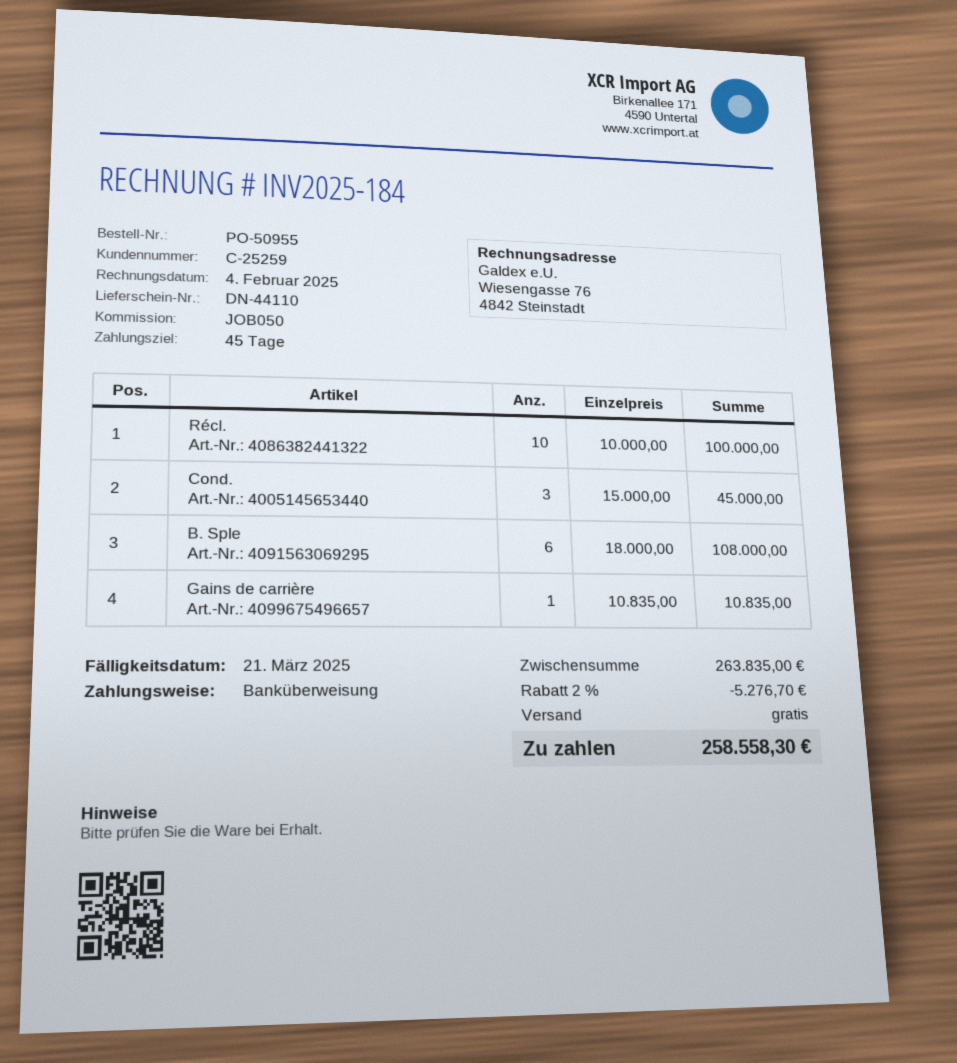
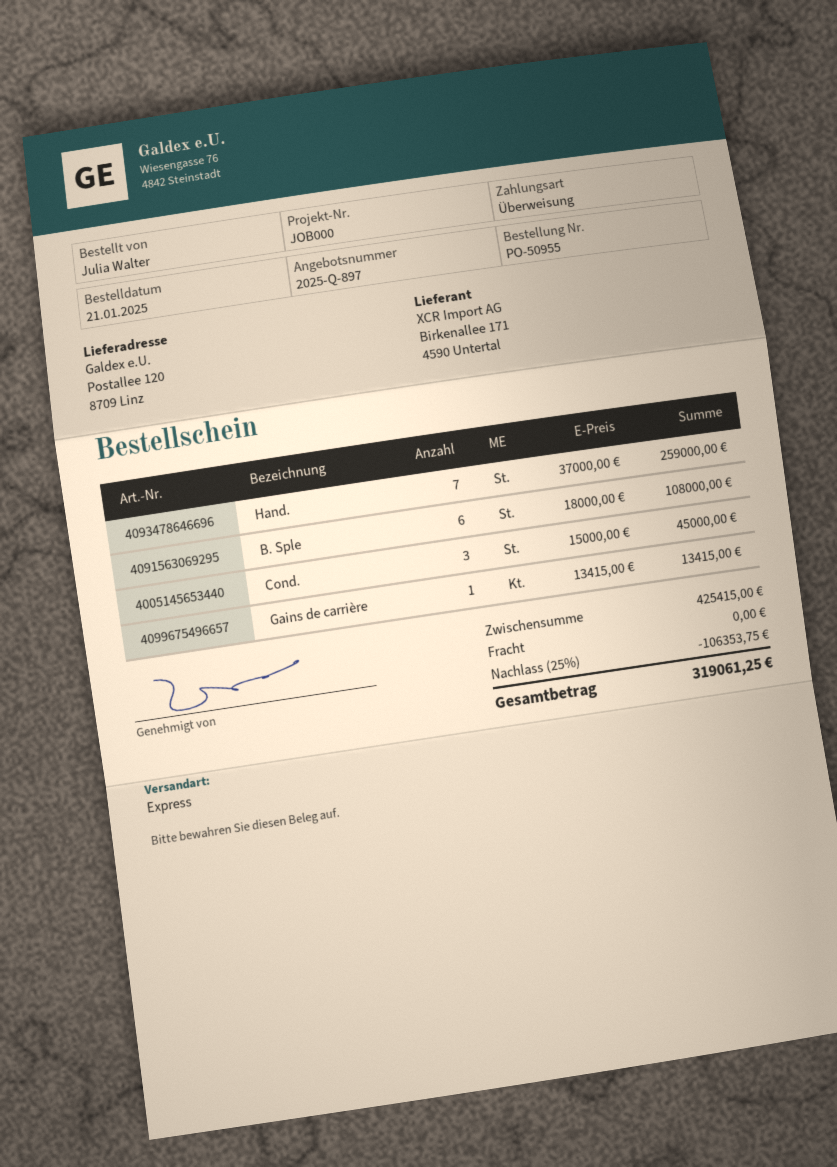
reference: JOB050 -> JOB000
Récl.: 10 x 10000.00 = 100000.00 -> none
Gains de carrière: 1 x 10835.00 = 10835.00 -> 1 x 13415.00 = 13415.00
Hand.: none -> 7 x 37000.00 = 259000.00
subtotal: 263835.00 -> 425415.00
discount: 2% = 5276.70 -> 25% = 106353.75
total: 258558.30 -> 319061.25

